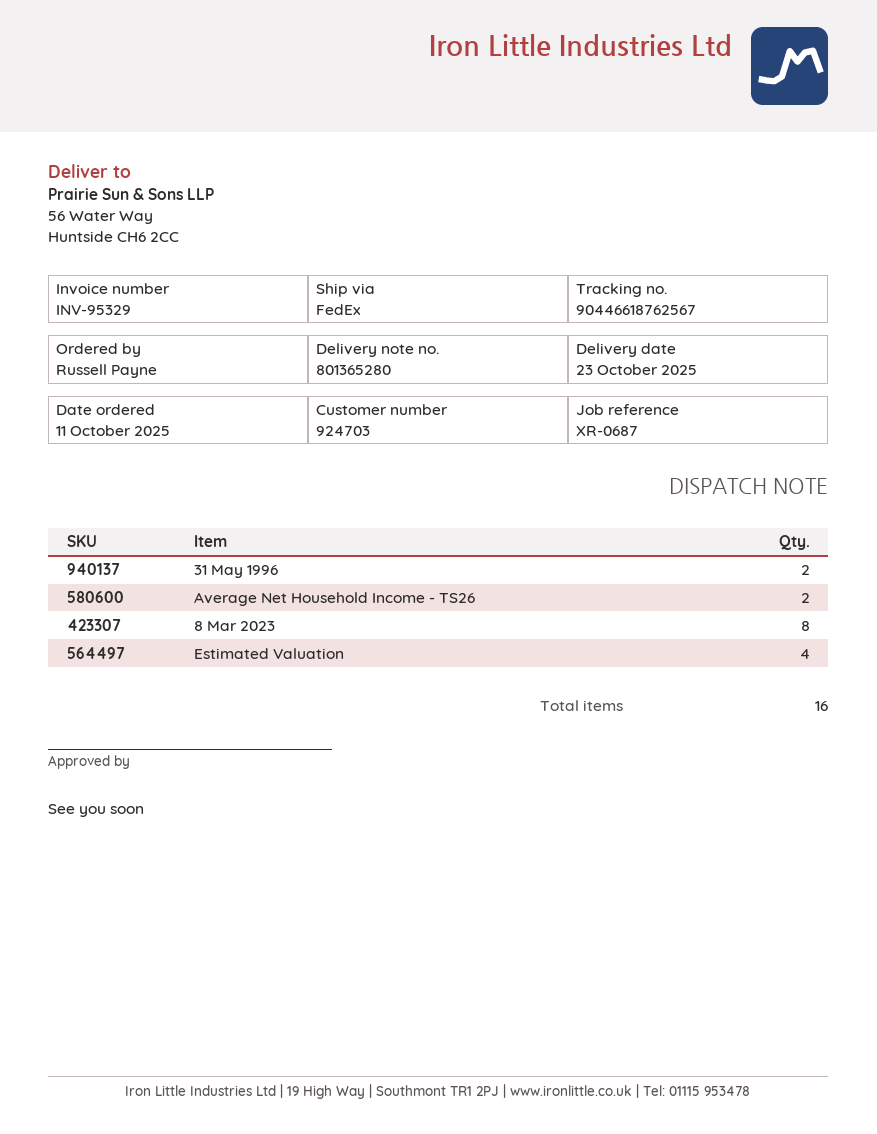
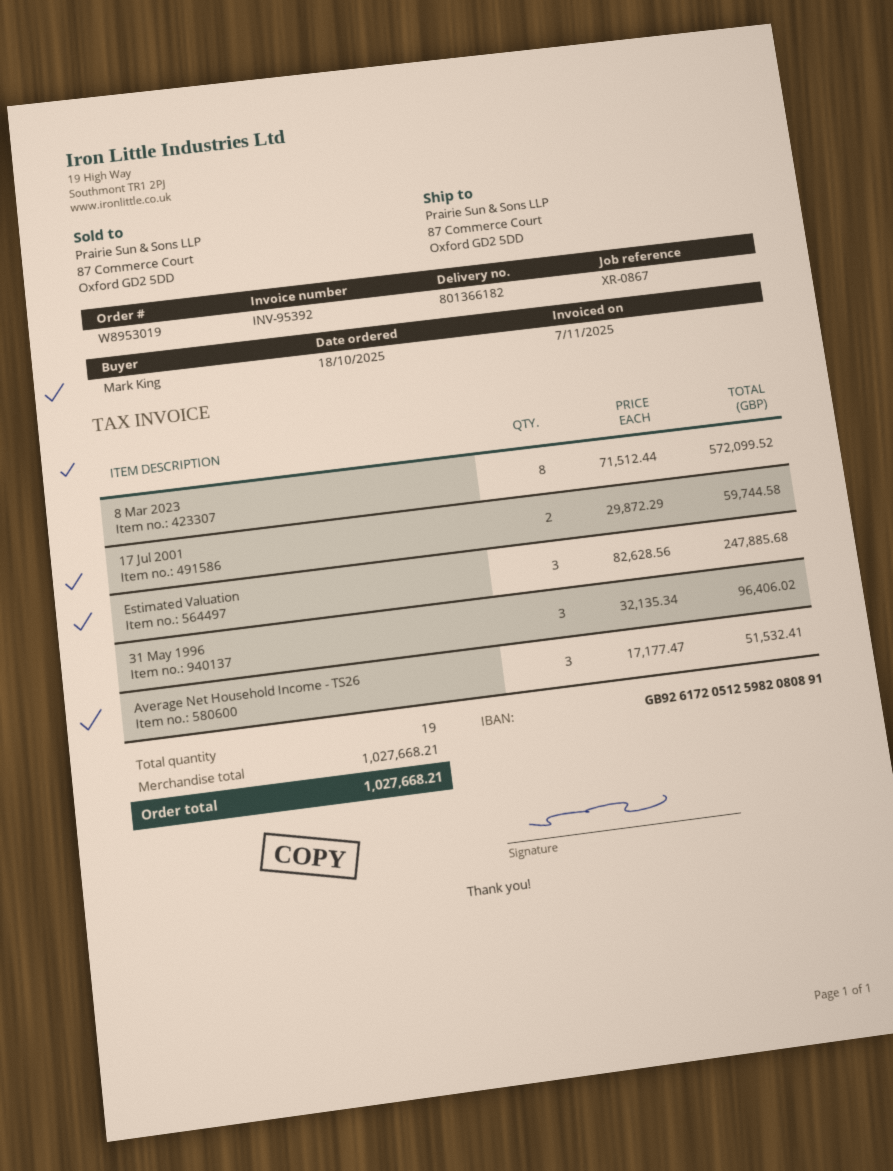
order date: 2025-10-11 -> 2025-10-18
delivery note number: 801365280 -> 801366182
invoice number: INV-95329 -> INV-95392
reference: XR-0687 -> XR-0867
ordered by: Russell Payne -> Mark King
ship to: 56 Water Way, Huntside CH6 2CC -> 87 Commerce Court, Oxford GD2 5DD
31 May 1996: 2 -> 3
Average Net Household Income - TS26: 2 -> 3
Estimated Valuation: 4 -> 3
17 Jul 2001: none -> 2
total quantity: 16 -> 19

